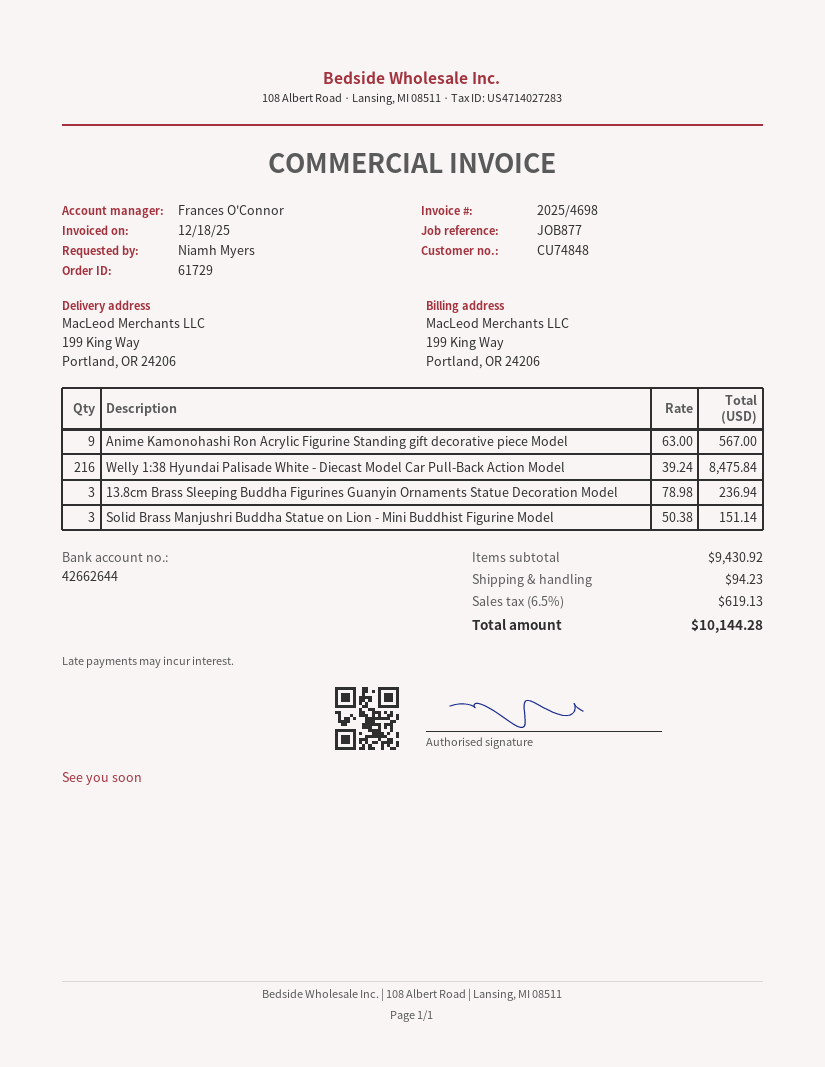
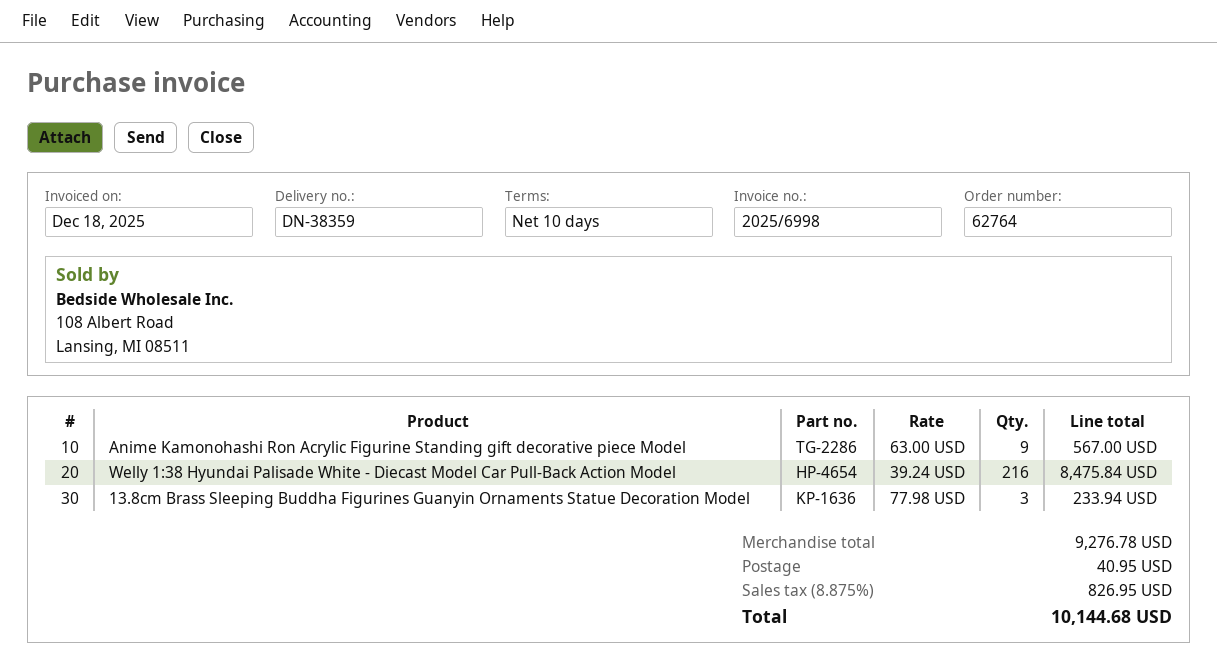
order number: 61729 -> 62764
invoice number: 2025/4698 -> 2025/6998
13.8cm Brass Sleeping Buddha Figurines Guanyin Ornaments Statue Decoration Model: 3 x 78.98 = 236.94 -> 3 x 77.98 = 233.94
Solid Brass Manjushri Buddha Statue on Lion - Mini Buddhist Figurine Model: 3 x 50.38 = 151.14 -> none
subtotal: 9430.92 -> 9276.78
shipping: 94.23 -> 40.95
tax: 6.5% = 619.13 -> 8.875% = 826.95
total: 10144.28 -> 10144.68

